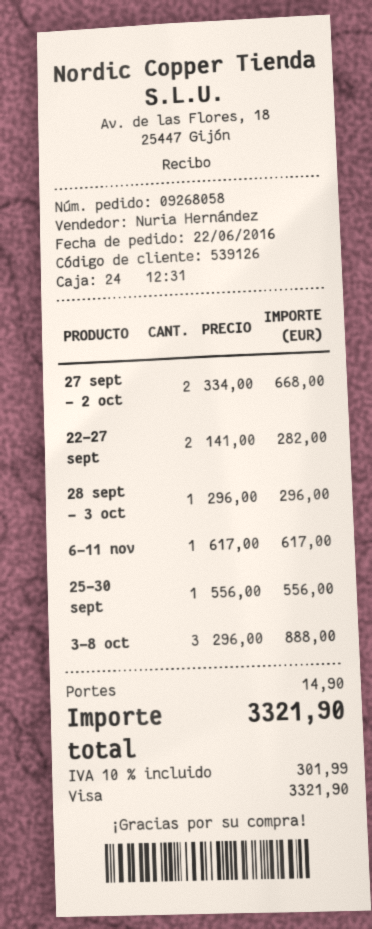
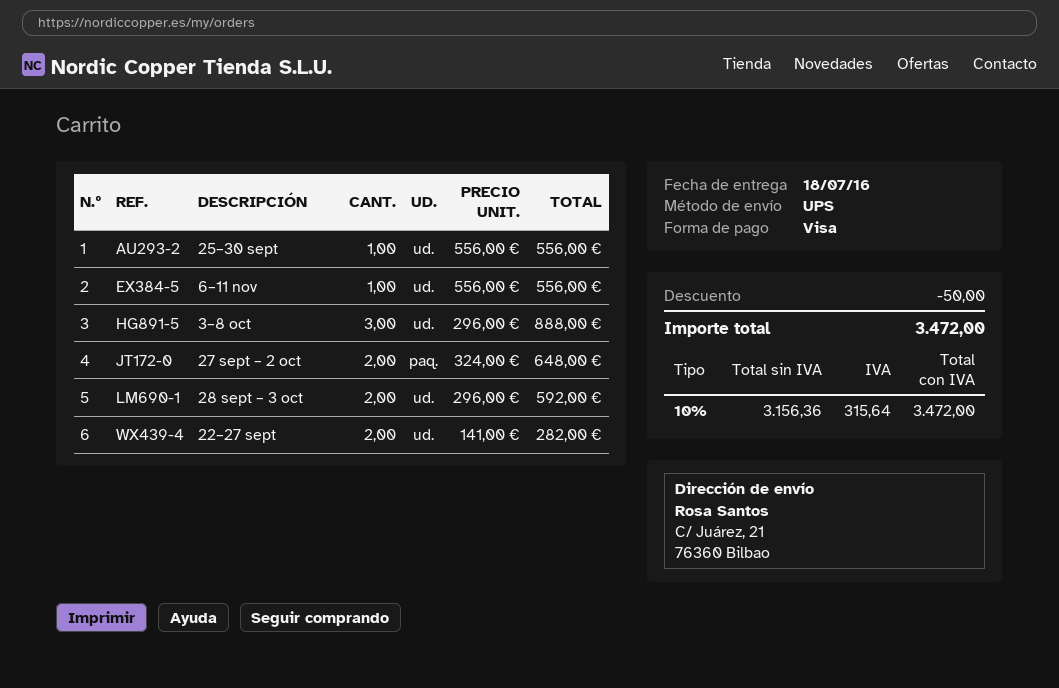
27 sept – 2 oct: 2 x 334.00 = 668.00 -> 2 x 324.00 = 648.00
28 sept – 3 oct: 1 x 296.00 = 296.00 -> 2 x 296.00 = 592.00
6–11 nov: 1 x 617.00 = 617.00 -> 1 x 556.00 = 556.00
discount: none -> 50.00
shipping: 14.90 -> none
tax: 10% = 301.99 -> 10% = 315.64
total: 3321.90 -> 3472.00

